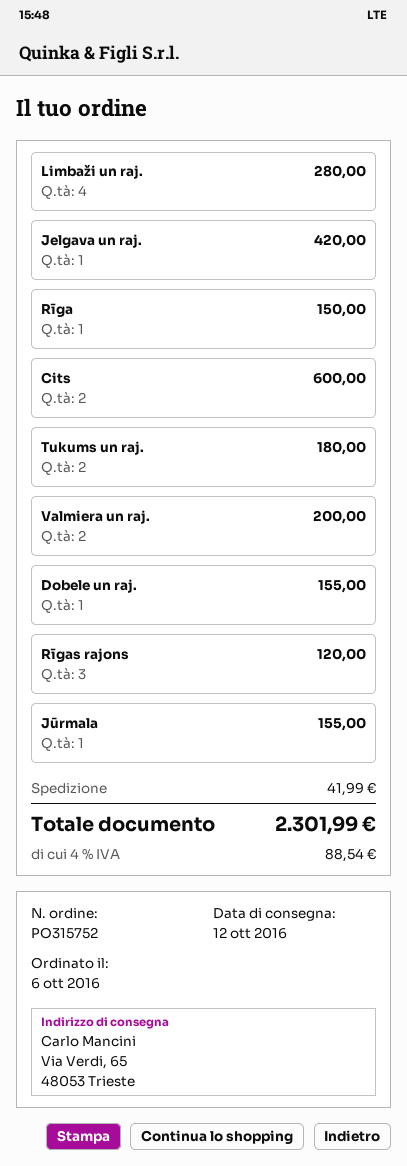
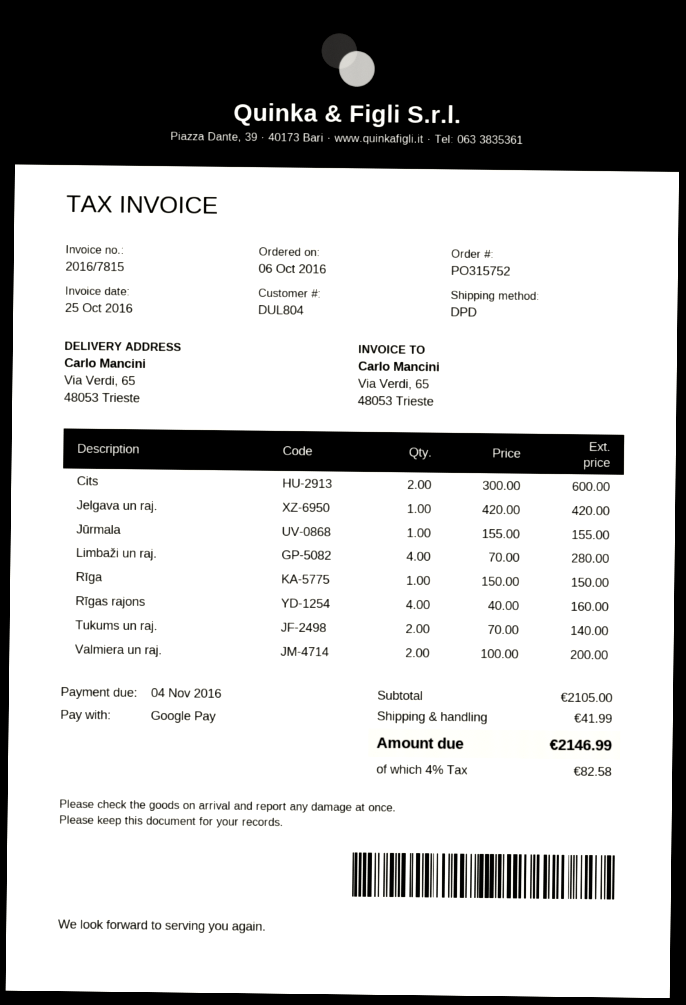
Tukums un raj.: 2 for 180.00 -> 2 for 140.00
Dobele un raj.: 1 for 155.00 -> none
Rīgas rajons: 3 for 120.00 -> 4 for 160.00
tax: 4% = 88.54 -> 4% = 82.58
total: 2301.99 -> 2146.99

